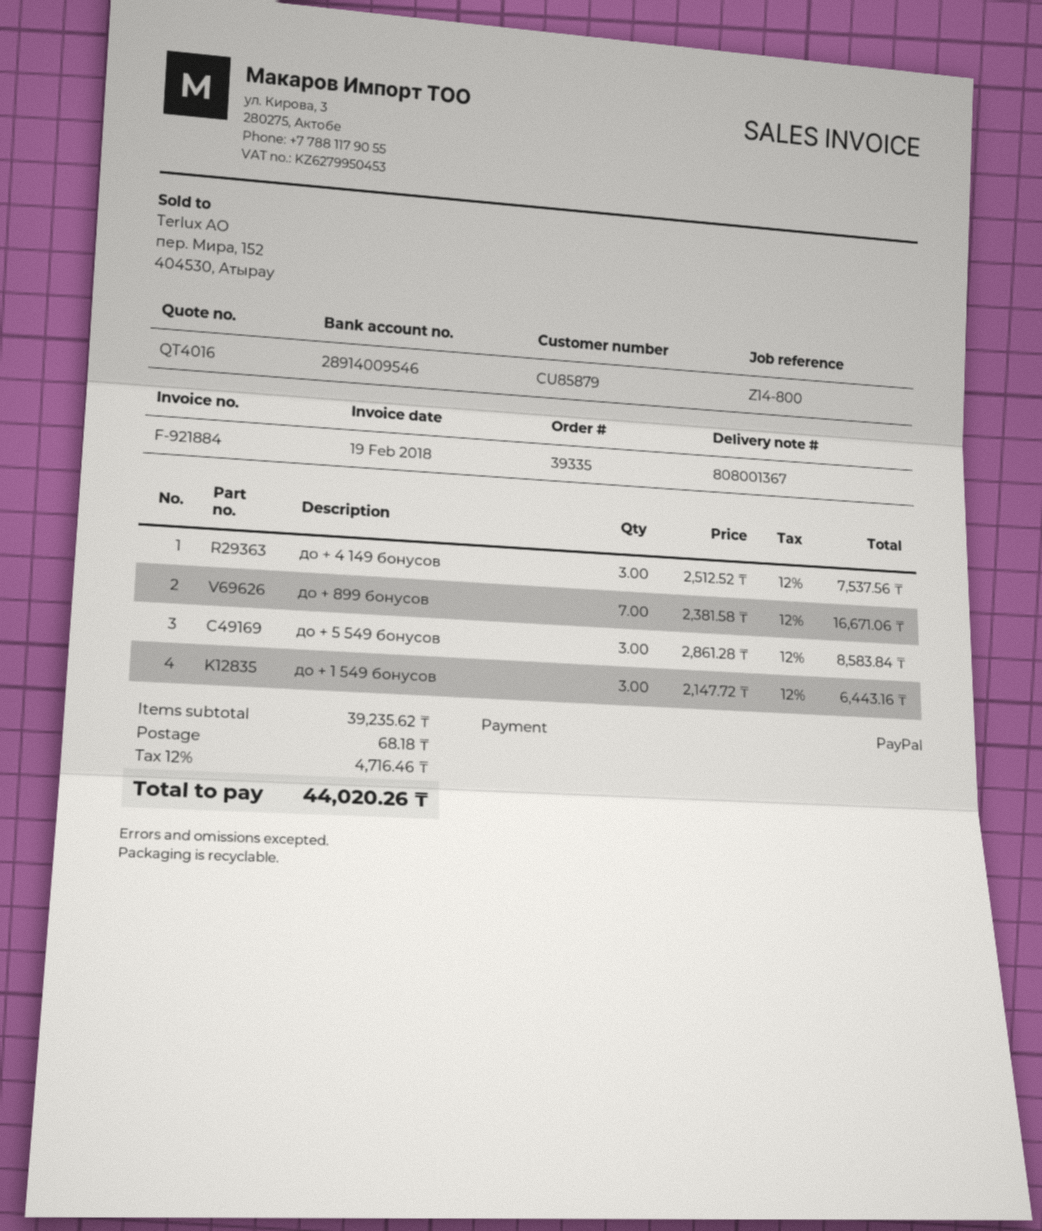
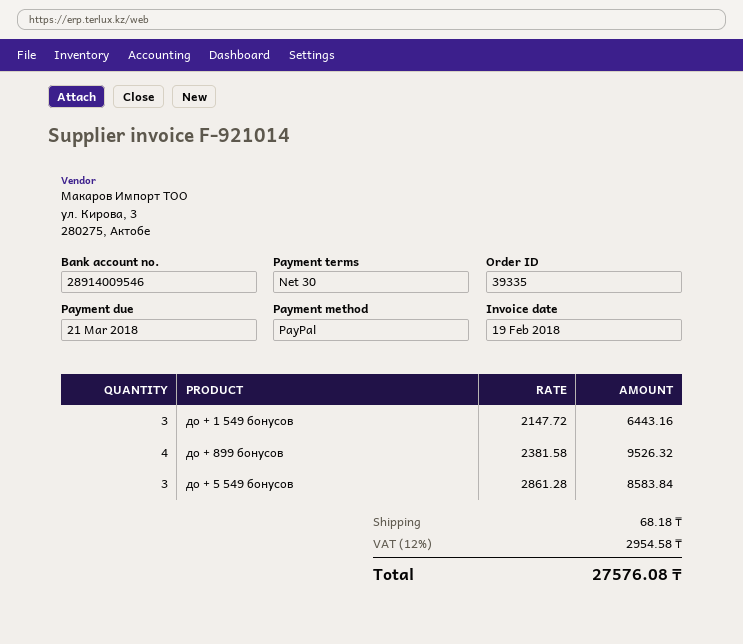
invoice number: F-921884 -> F-921014
до + 4 149 бонусов: 3 x 2512.52 = 7537.56 -> none
до + 899 бонусов: 7 x 2381.58 = 16671.06 -> 4 x 2381.58 = 9526.32
tax: 12% = 4716.46 -> 12% = 2954.58
total: 44020.26 -> 27576.08

